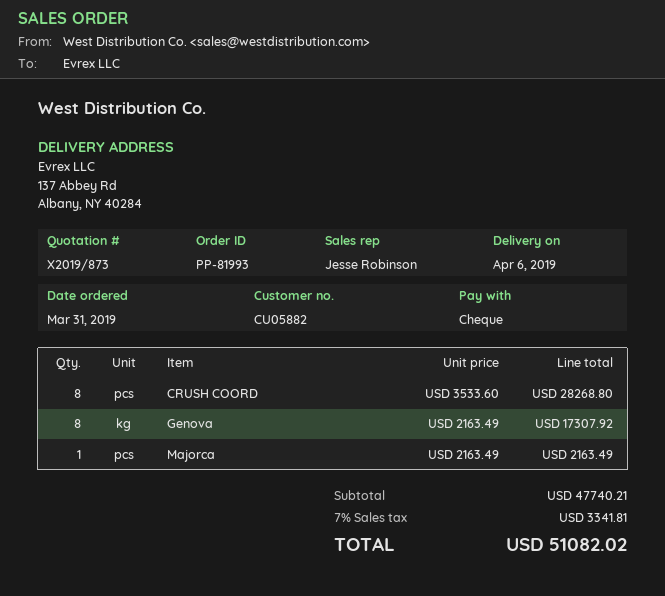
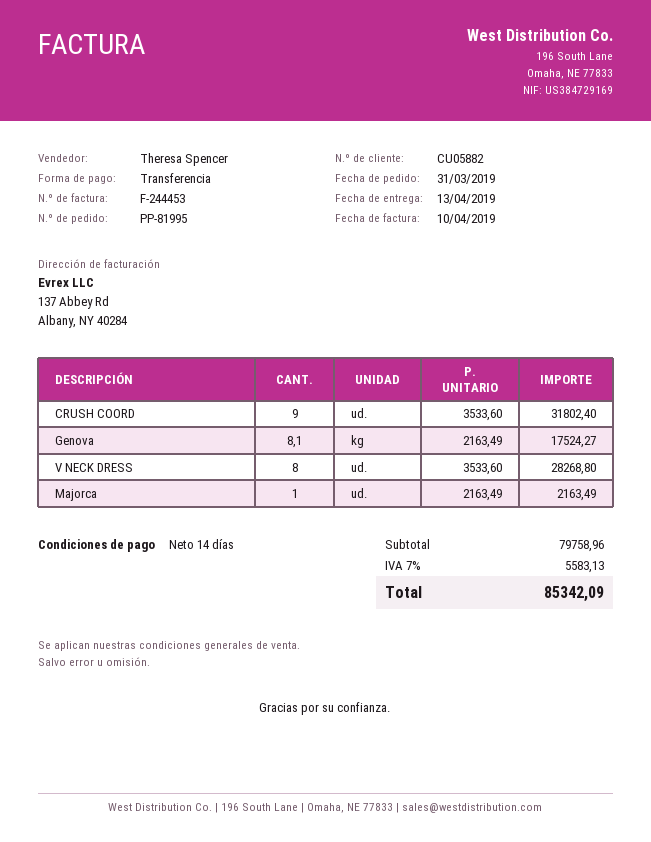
order number: PP-81993 -> PP-81995
delivery date: 2019-04-06 -> 2019-04-13
sales rep: Jesse Robinson -> Theresa Spencer
payment method: cheque -> bank transfer
CRUSH COORD: 8 x 3533.60 = 28268.80 -> 9 x 3533.60 = 31802.40
Genova: 8 x 2163.49 = 17307.92 -> 8.1 x 2163.49 = 17524.27
V NECK DRESS: none -> 8 x 3533.60 = 28268.80
subtotal: 47740.21 -> 79758.96
tax: 7% = 3341.81 -> 7% = 5583.13
total: 51082.02 -> 85342.09

